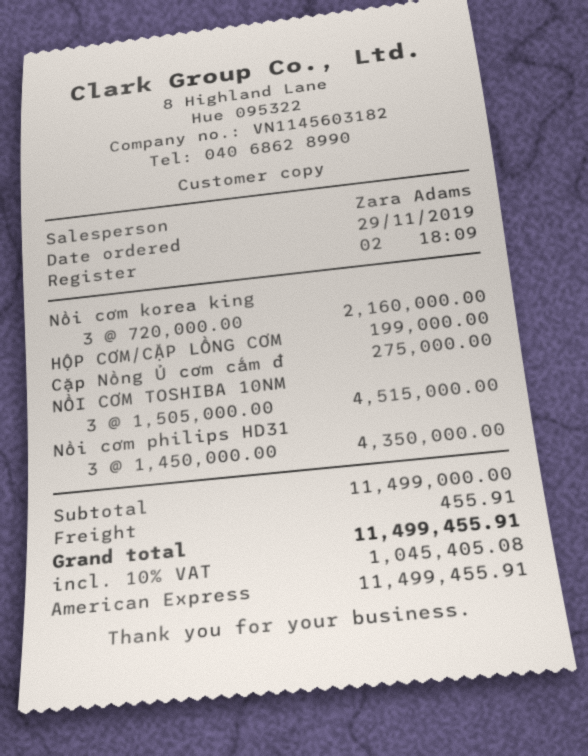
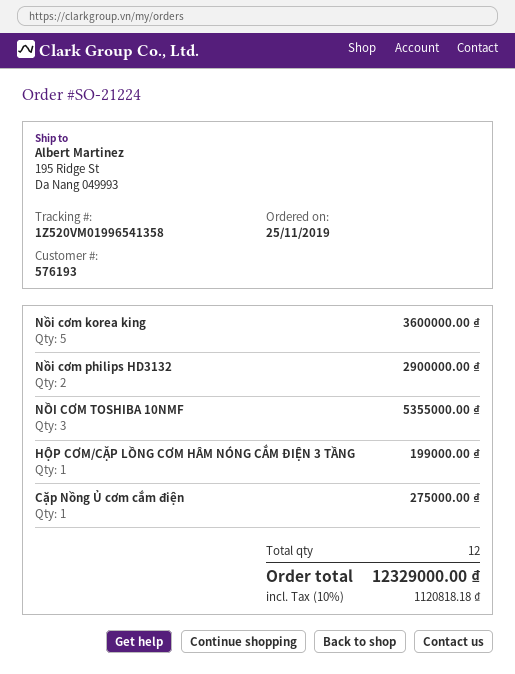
order date: 2019-11-29 -> 2019-11-25
Nồi cơm korea king: 3 for 2160000.00 -> 5 for 3600000.00
NỒI CƠM TOSHIBA 10NM: 3 for 4515000.00 -> 3 for 5355000.00
Nồi cơm philips HD31: 3 for 4350000.00 -> 2 for 2900000.00
shipping: 455.91 -> none
tax: 10% = 1045405.08 -> 10% = 1120818.18
total: 11499455.91 -> 12329000.00

